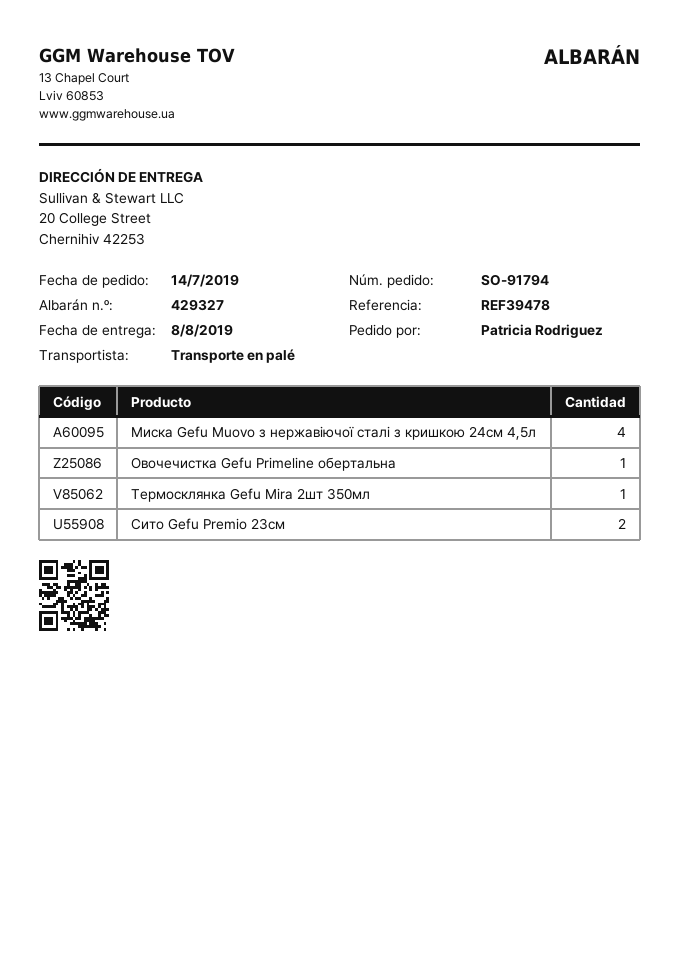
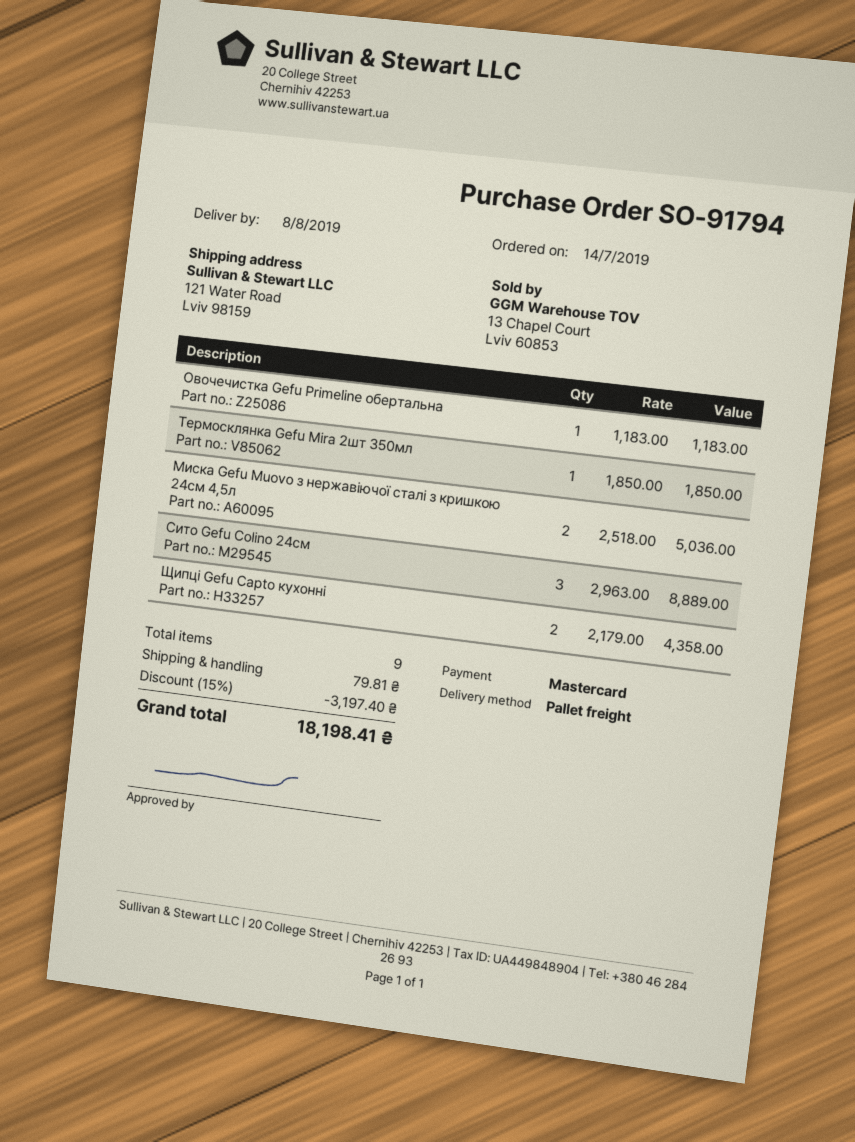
ship to: 20 College Street, Chernihiv 42253 -> 121 Water Road, Lviv 98159
Миска Gefu Muovo з нержавіючої сталі з кришкою 24см 4,5л: 4 -> 2
Сито Gefu Premio 23см: 2 -> none
Сито Gefu Colino 24см: none -> 3
Щипці Gefu Capto кухонні: none -> 2

